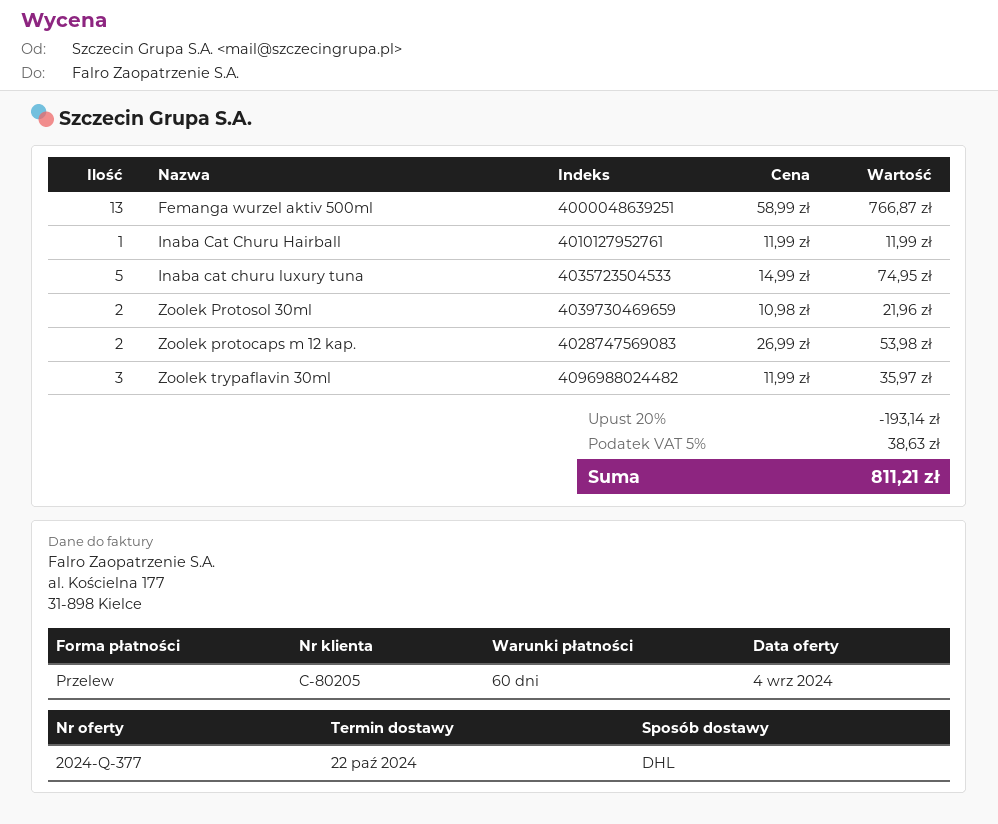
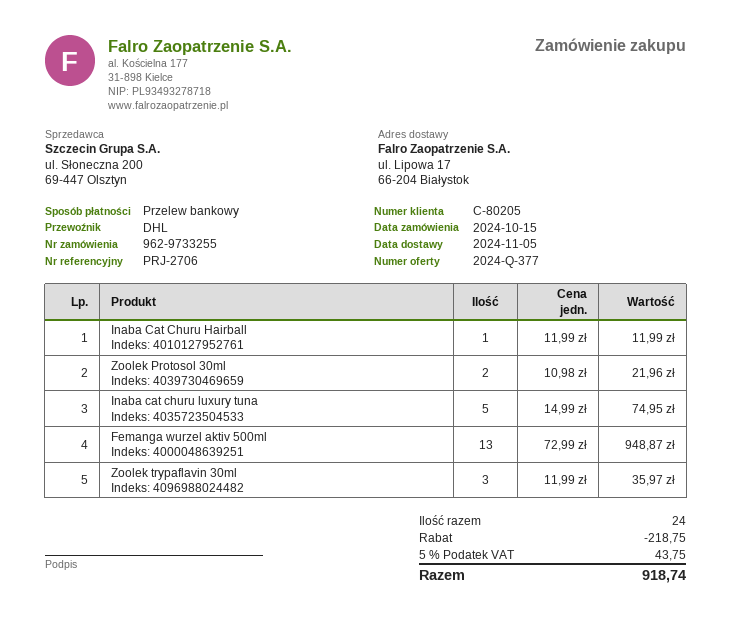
delivery date: 2024-10-22 -> 2024-11-05
Femanga wurzel aktiv 500ml: 13 x 58.99 = 766.87 -> 13 x 72.99 = 948.87
Zoolek protocaps m 12 kap.: 2 x 26.99 = 53.98 -> none
discount: 193.14 -> 218.75
tax: 5% = 38.63 -> 5% = 43.75
total: 811.21 -> 918.74

